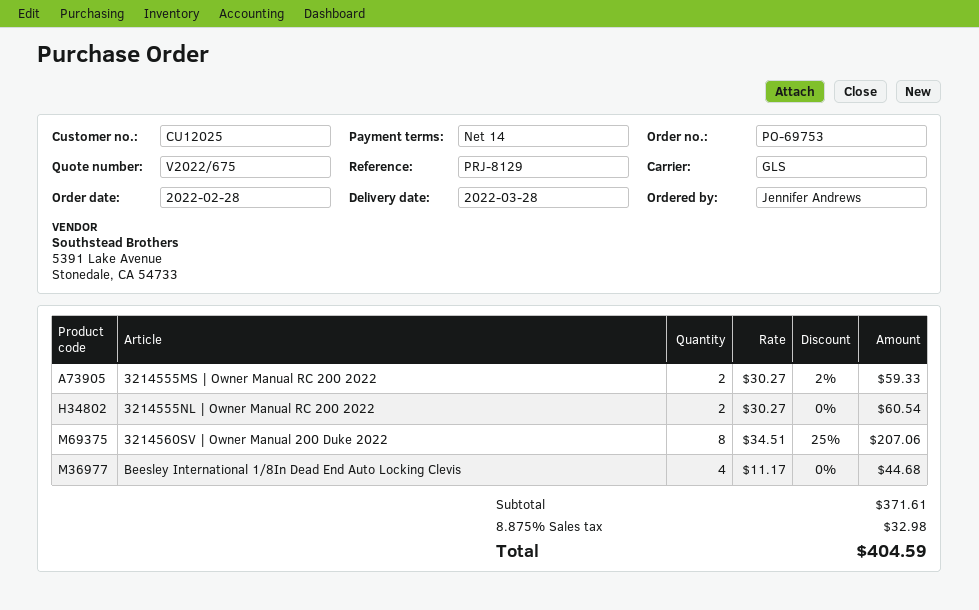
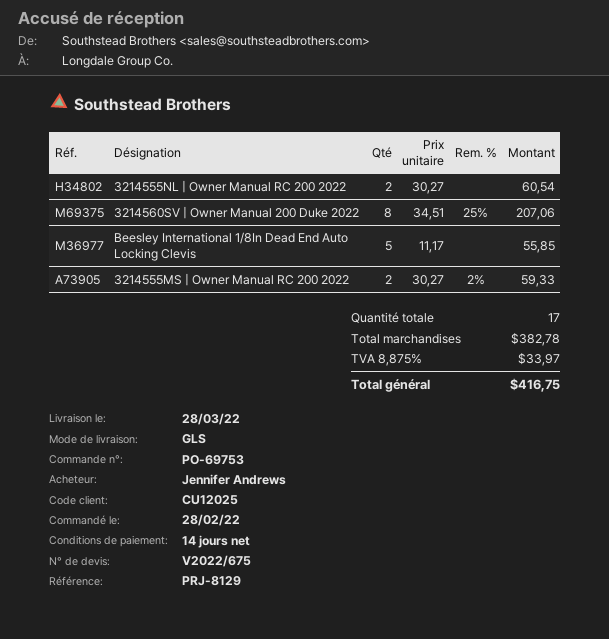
Beesley International 1/8In Dead End Auto Locking Clevis: 4 x 11.17 = 44.68 -> 5 x 11.17 = 55.85
subtotal: 371.61 -> 382.78
tax: 8.875% = 32.98 -> 8.875% = 33.97
total: 404.59 -> 416.75

